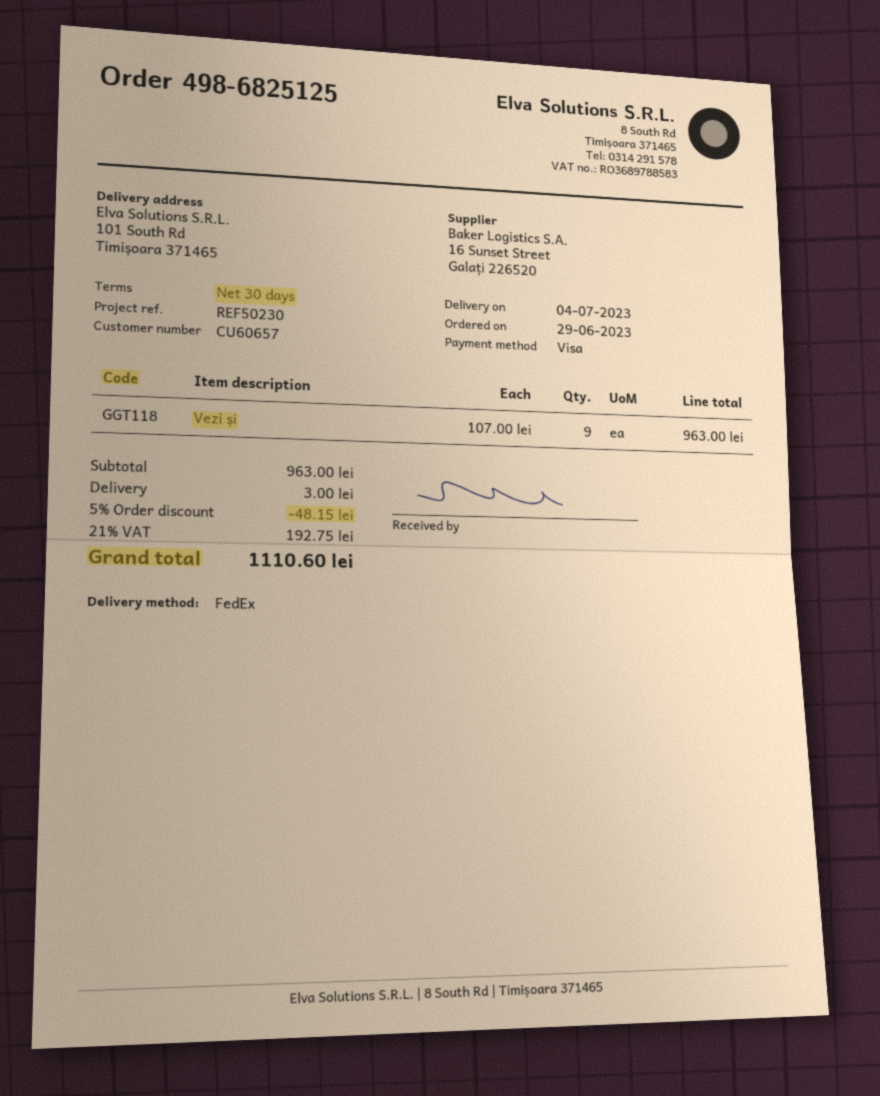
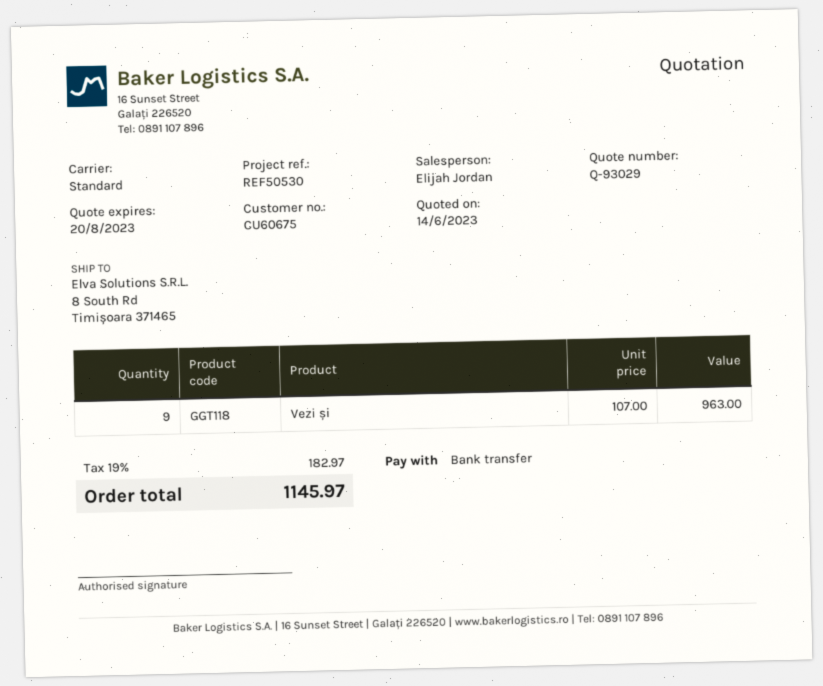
customer number: CU60657 -> CU60675
reference: REF50230 -> REF50530
payment method: Visa -> bank transfer
shipping method: FedEx -> standard
ship to: 101 South Rd, Timișoara 371465 -> 8 South Rd, Timișoara 371465
discount: 5% = 48.15 -> none
shipping: 3.00 -> none
tax: 21% = 192.75 -> 19% = 182.97
total: 1110.60 -> 1145.97

